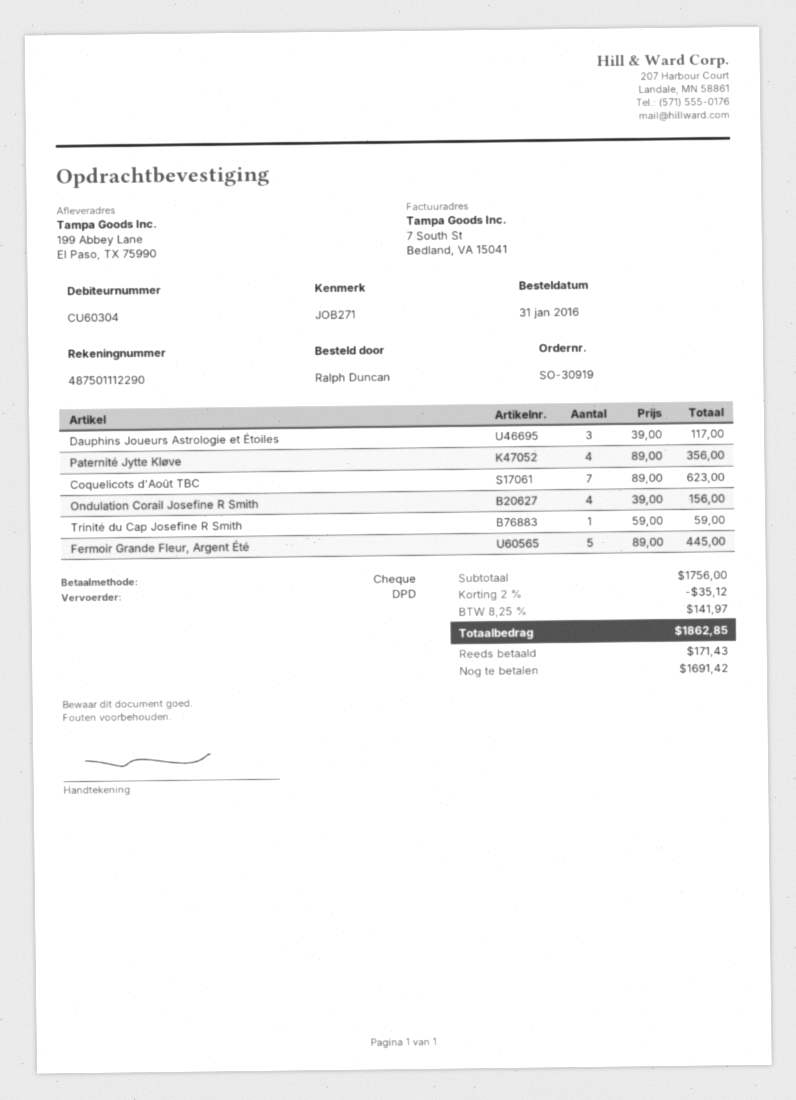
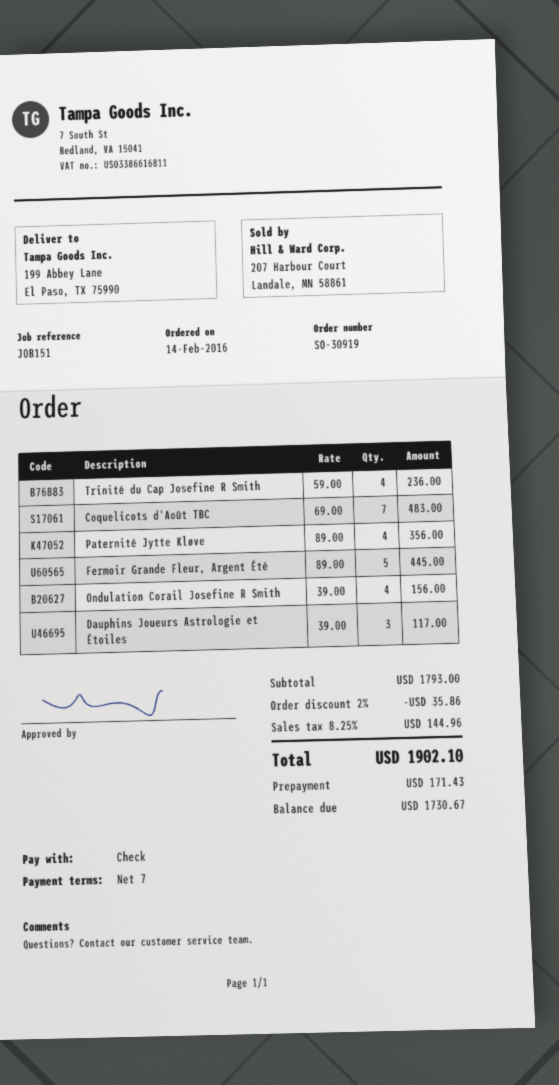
order date: 2016-01-31 -> 2016-02-14
reference: JOB271 -> JOB151
Coquelicots d'Août TBC: 7 x 89.00 = 623.00 -> 7 x 69.00 = 483.00
Trinité du Cap Josefine R Smith: 1 x 59.00 = 59.00 -> 4 x 59.00 = 236.00
subtotal: 1756.00 -> 1793.00
discount: 2% = 35.12 -> 2% = 35.86
tax: 8.25% = 141.97 -> 8.25% = 144.96
total: 1862.85 -> 1902.10
balance: 1691.42 -> 1730.67

